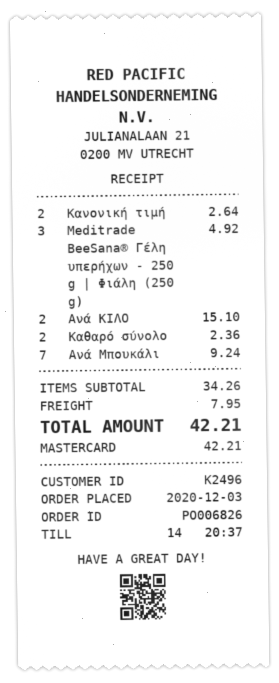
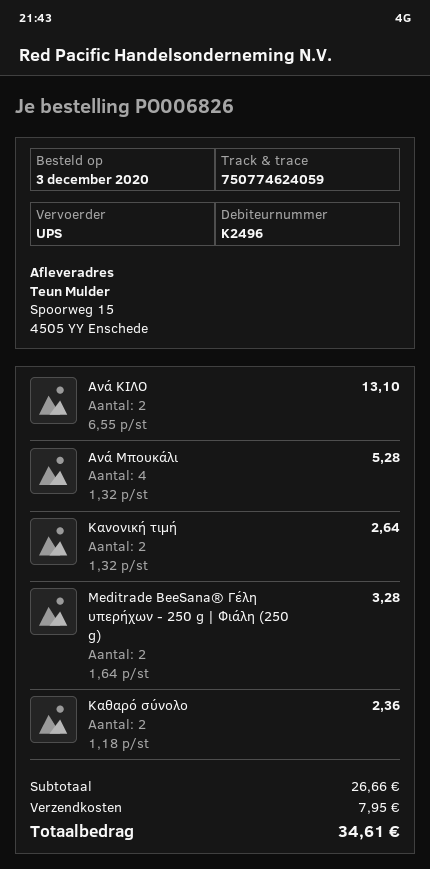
Meditrade BeeSana® Γέλη υπερήχων - 250 g | Φιάλη (250 g): 3 for 4.92 -> 2 for 3.28
Ανά ΚΙΛΟ: 2 for 15.10 -> 2 for 13.10
Ανά Μπουκάλι: 7 for 9.24 -> 4 for 5.28
subtotal: 34.26 -> 26.66
total: 42.21 -> 34.61

